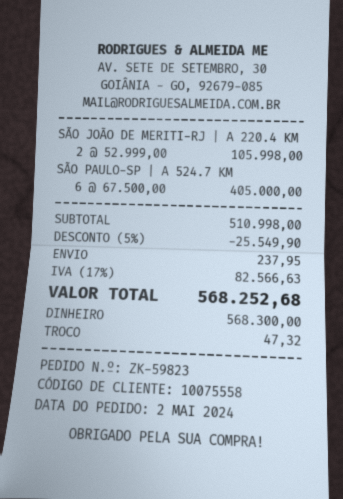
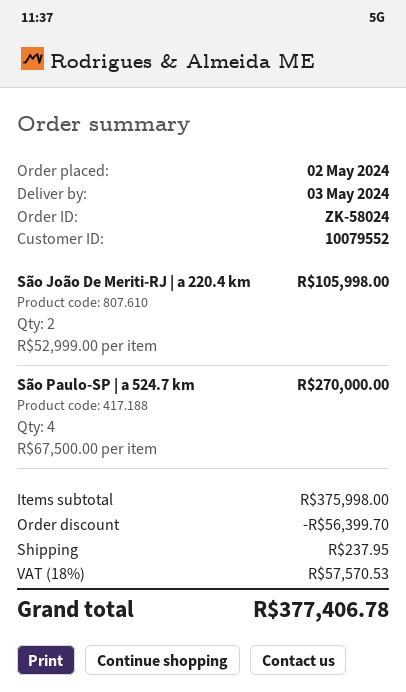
order number: ZK-59823 -> ZK-58024
customer number: 10075558 -> 10079552
SÃO PAULO-SP | A 524.7 KM: 6 x 67500.00 = 405000.00 -> 4 x 67500.00 = 270000.00
subtotal: 510998.00 -> 375998.00
discount: 25549.90 -> 56399.70
tax: 17% = 82566.63 -> 18% = 57570.53
total: 568252.68 -> 377406.78

